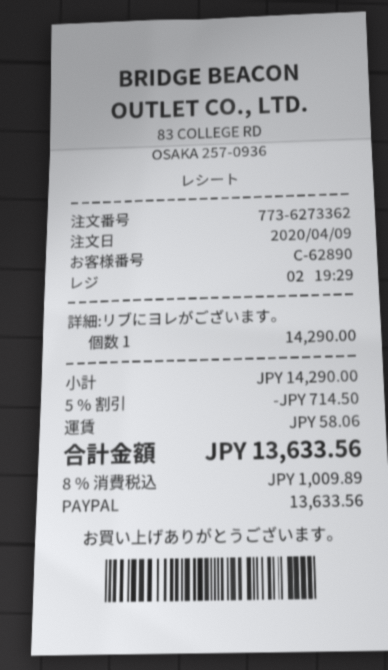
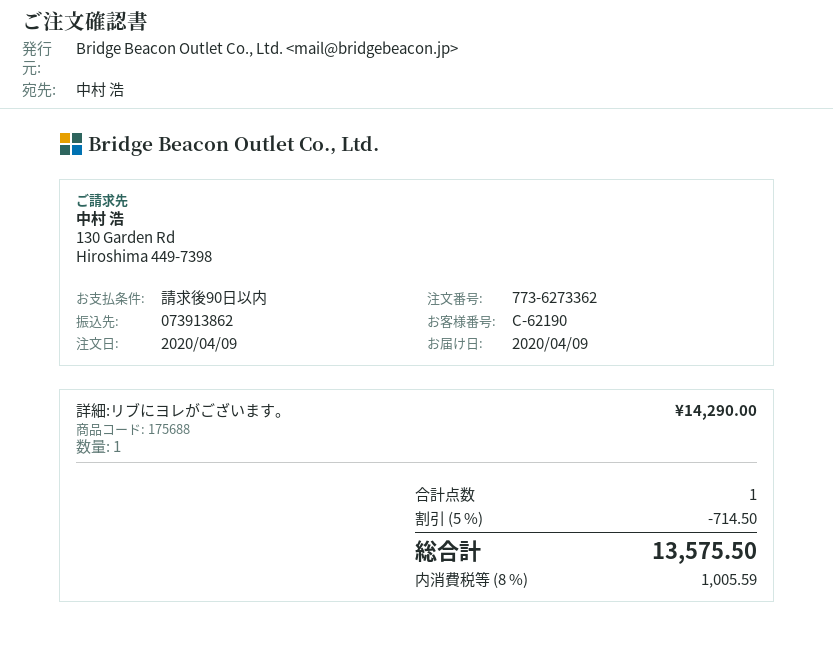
customer number: C-62890 -> C-62190
shipping: 58.06 -> none
tax: 8% = 1009.89 -> 8% = 1005.59
total: 13633.56 -> 13575.50

